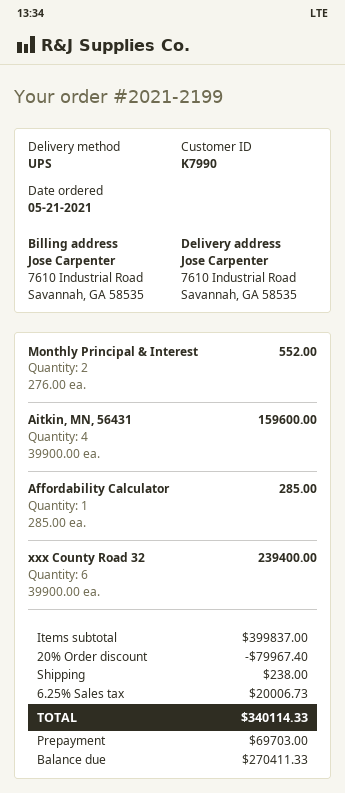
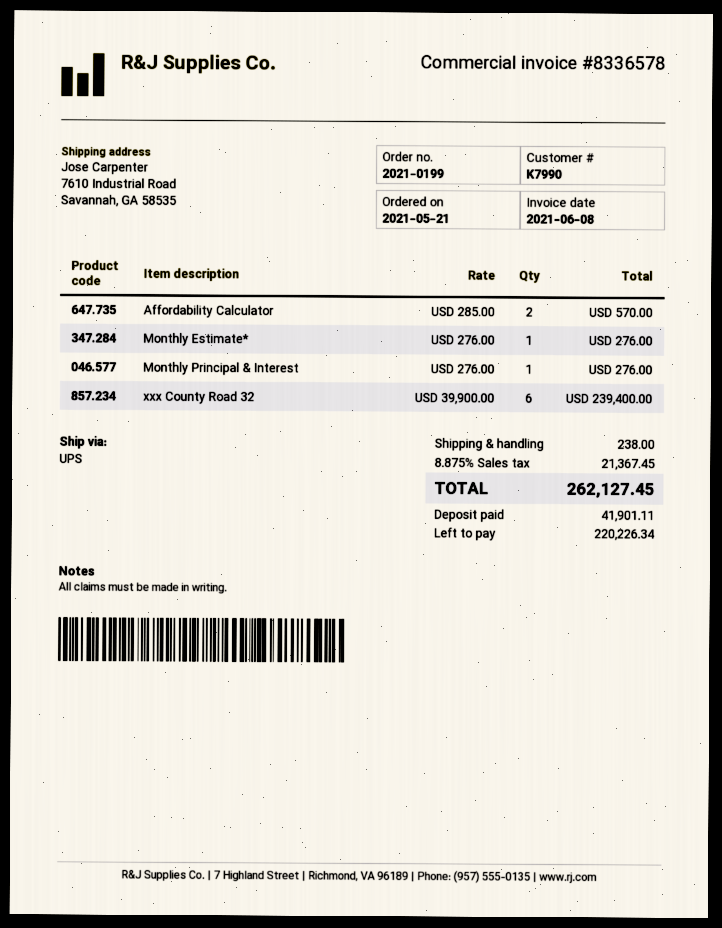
order number: 2021-2199 -> 2021-0199
Monthly Principal & Interest: 2 x 276.00 = 552.00 -> 1 x 276.00 = 276.00
Aitkin, MN, 56431: 4 x 39900.00 = 159600.00 -> none
Affordability Calculator: 1 x 285.00 = 285.00 -> 2 x 285.00 = 570.00
Monthly Estimate*: none -> 1 x 276.00 = 276.00
discount: 20% = 79967.40 -> none
tax: 6.25% = 20006.73 -> 8.875% = 21367.45
total: 340114.33 -> 262127.45
deposit: 69703.00 -> 41901.11
balance: 270411.33 -> 220226.34

